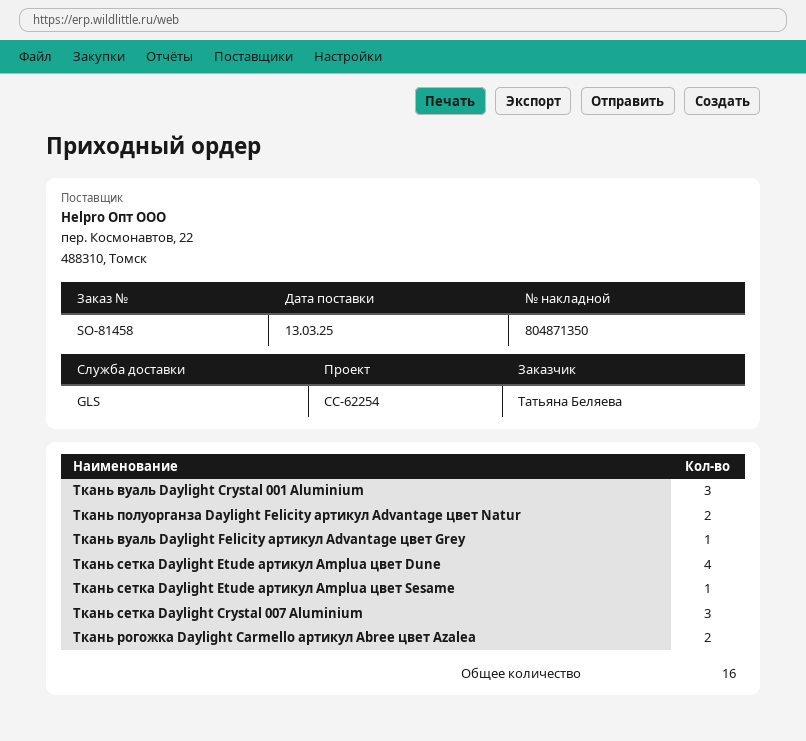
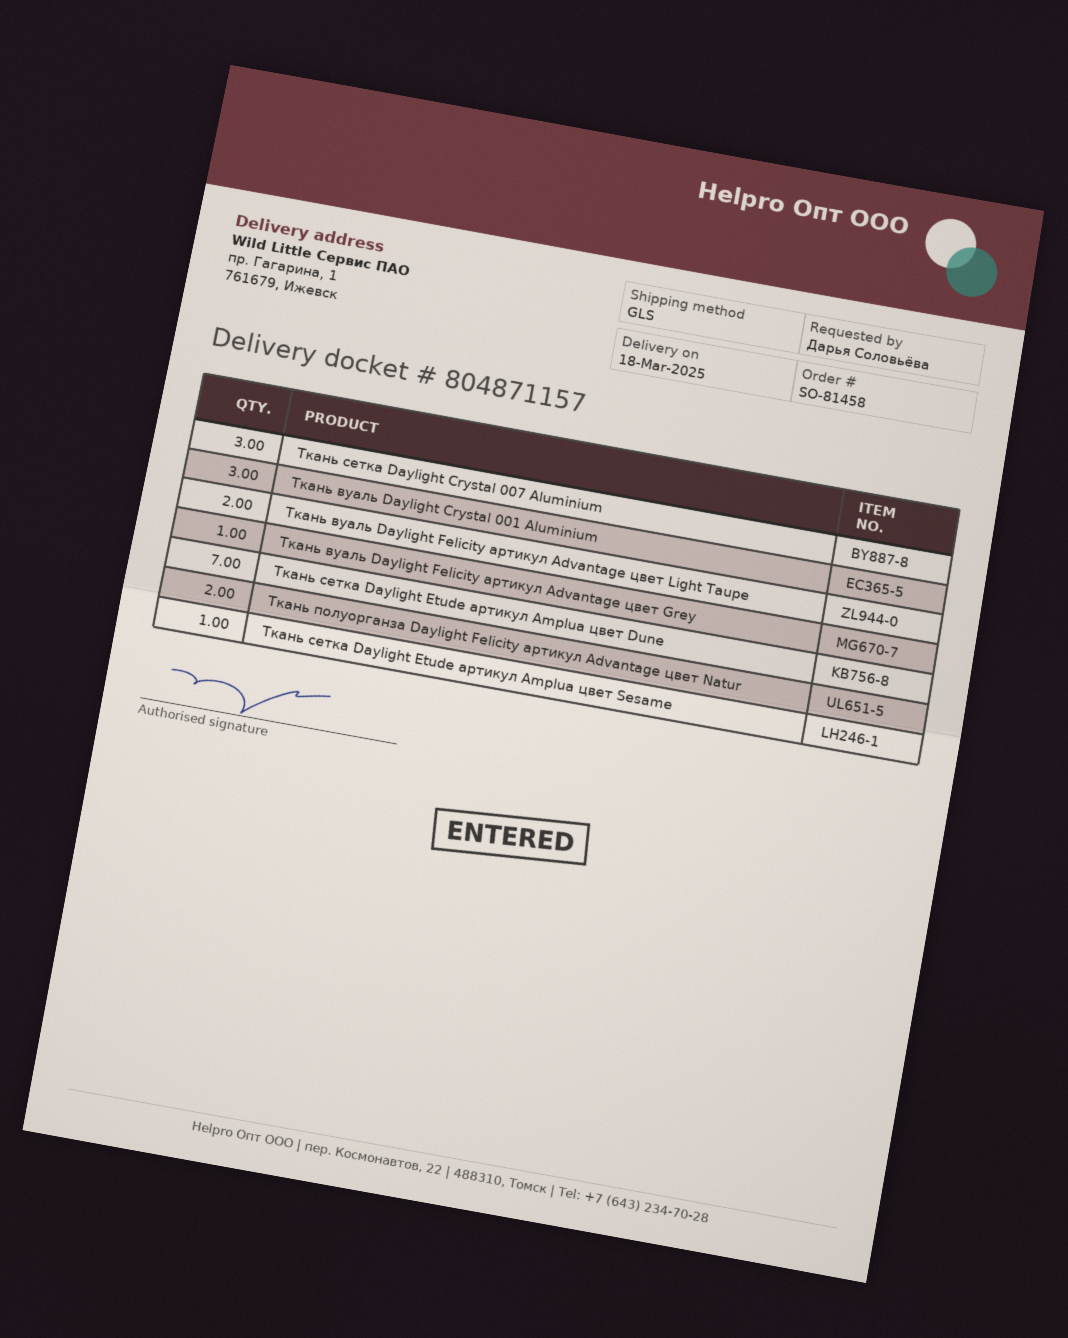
delivery note number: 804871350 -> 804871157
delivery date: 2025-03-13 -> 2025-03-18
ordered by: Татьяна Беляева -> Дарья Соловьёва
Ткань сетка Daylight Etude артикул Amplua цвет Dune: 4 -> 7
Ткань рогожка Daylight Carmello артикул Abree цвет Azalea: 2 -> none
Ткань вуаль Daylight Felicity артикул Advantage цвет Light Taupe: none -> 2

